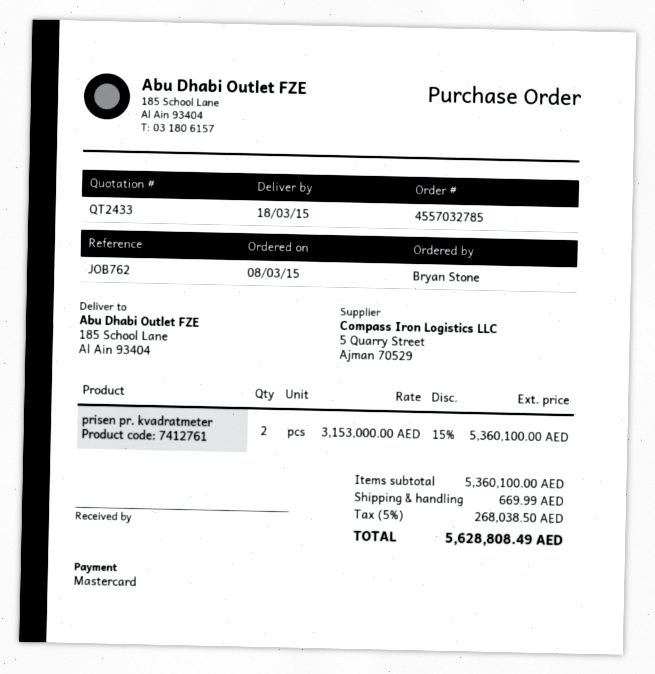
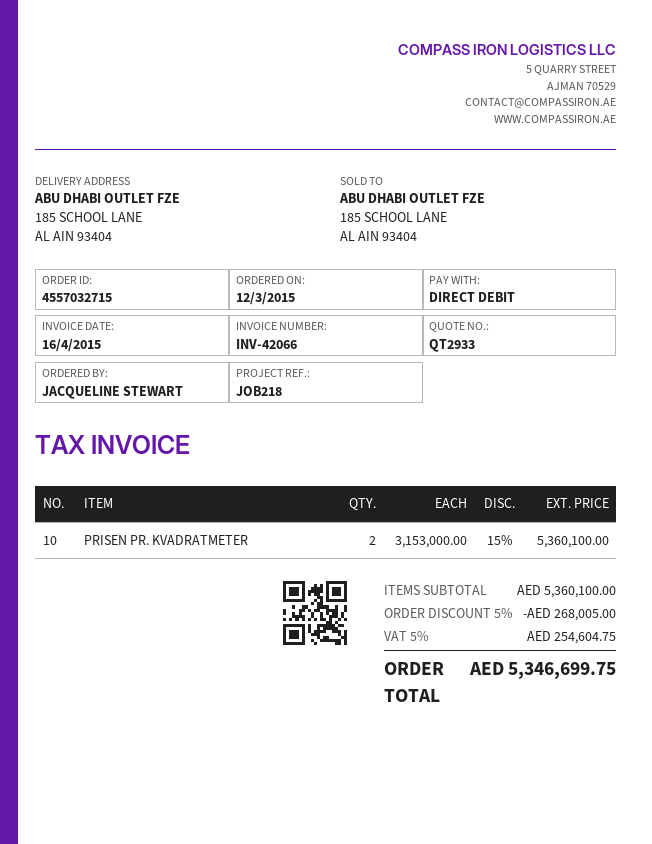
quote number: QT2433 -> QT2933
order number: 4557032785 -> 4557032715
order date: 2015-03-08 -> 2015-03-12
reference: JOB762 -> JOB218
ordered by: Bryan Stone -> JACQUELINE STEWART
payment method: Mastercard -> direct debit
discount: none -> 5% = 268005.00
shipping: 669.99 -> none
tax: 5% = 268038.50 -> 5% = 254604.75
total: 5628808.49 -> 5346699.75

